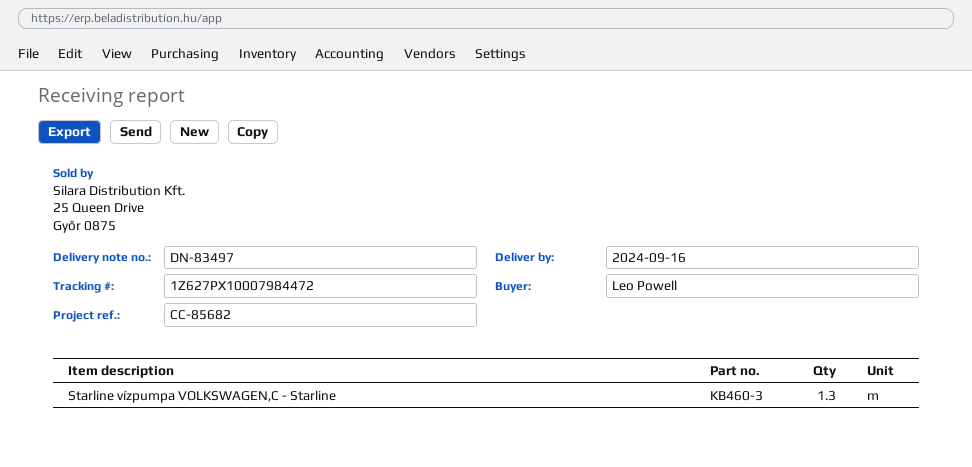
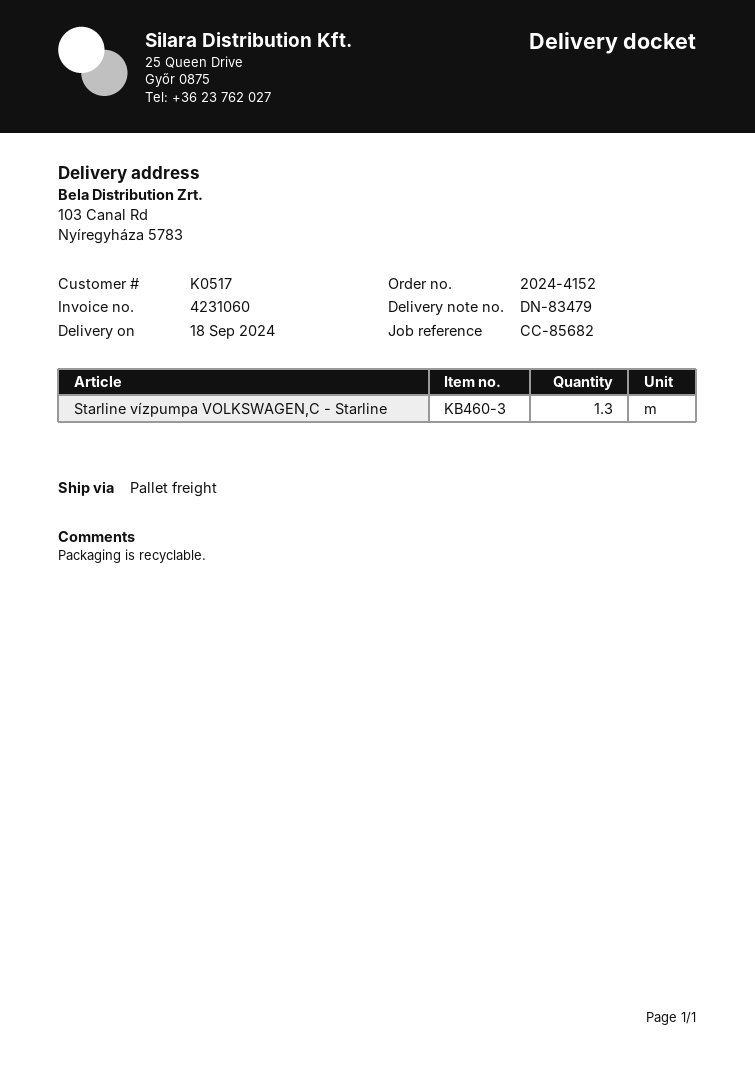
delivery note number: DN-83497 -> DN-83479
delivery date: 2024-09-16 -> 2024-09-18

